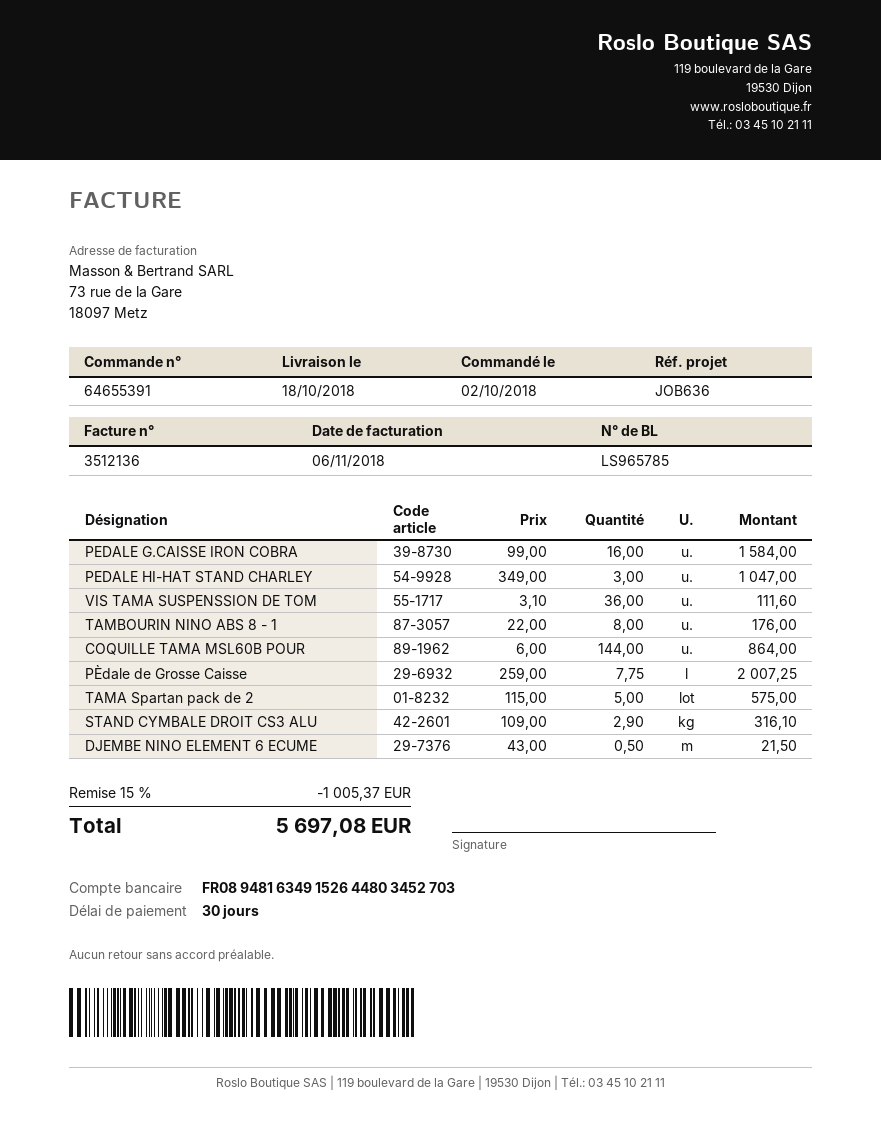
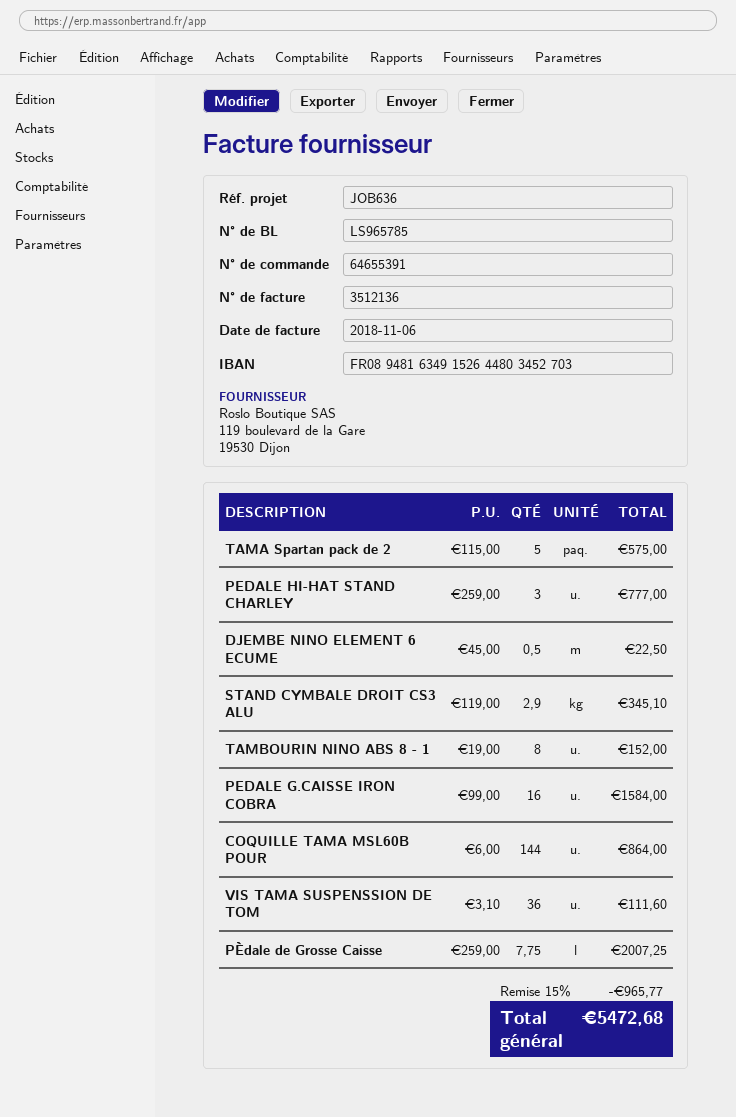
PEDALE HI-HAT STAND CHARLEY: 3 x 349.00 = 1047.00 -> 3 x 259.00 = 777.00
TAMBOURIN NINO ABS 8 - 1: 8 x 22.00 = 176.00 -> 8 x 19.00 = 152.00
STAND CYMBALE DROIT CS3 ALU: 2.9 x 109.00 = 316.10 -> 2.9 x 119.00 = 345.10
DJEMBE NINO ELEMENT 6 ECUME: 0.5 x 43.00 = 21.50 -> 0.5 x 45.00 = 22.50
discount: 15% = 1005.37 -> 15% = 965.77
total: 5697.08 -> 5472.68

